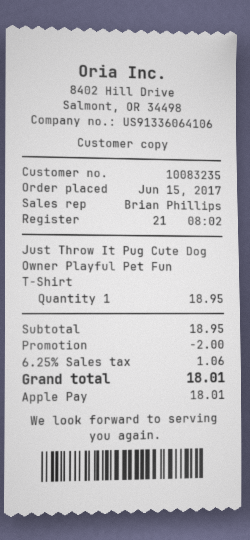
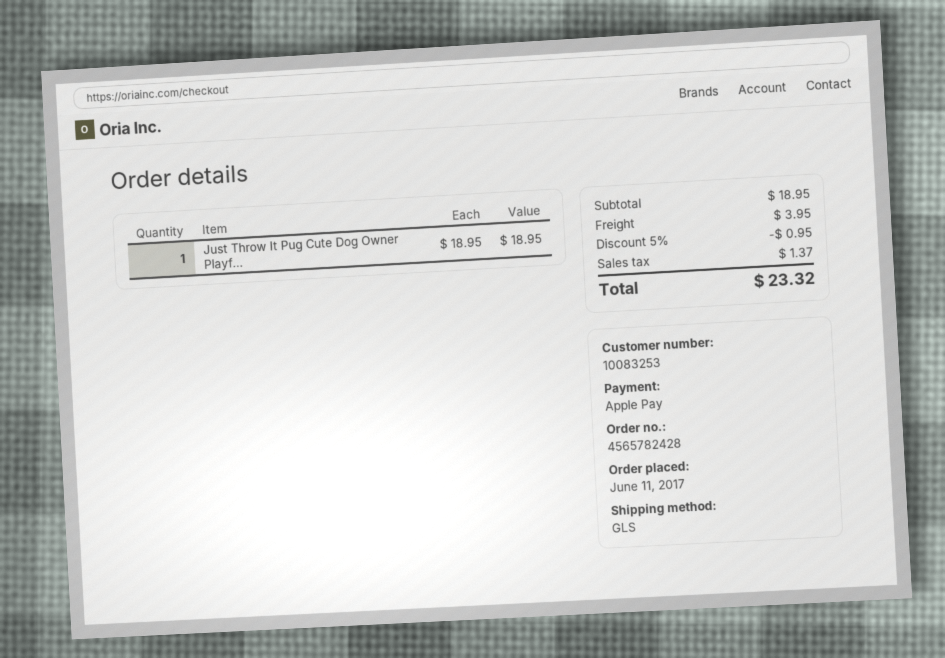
order date: 2017-06-15 -> 2017-06-11
customer number: 10083235 -> 10083253
discount: 2.00 -> 0.95
shipping: none -> 3.95
tax: 1.06 -> 1.37
total: 18.01 -> 23.32

